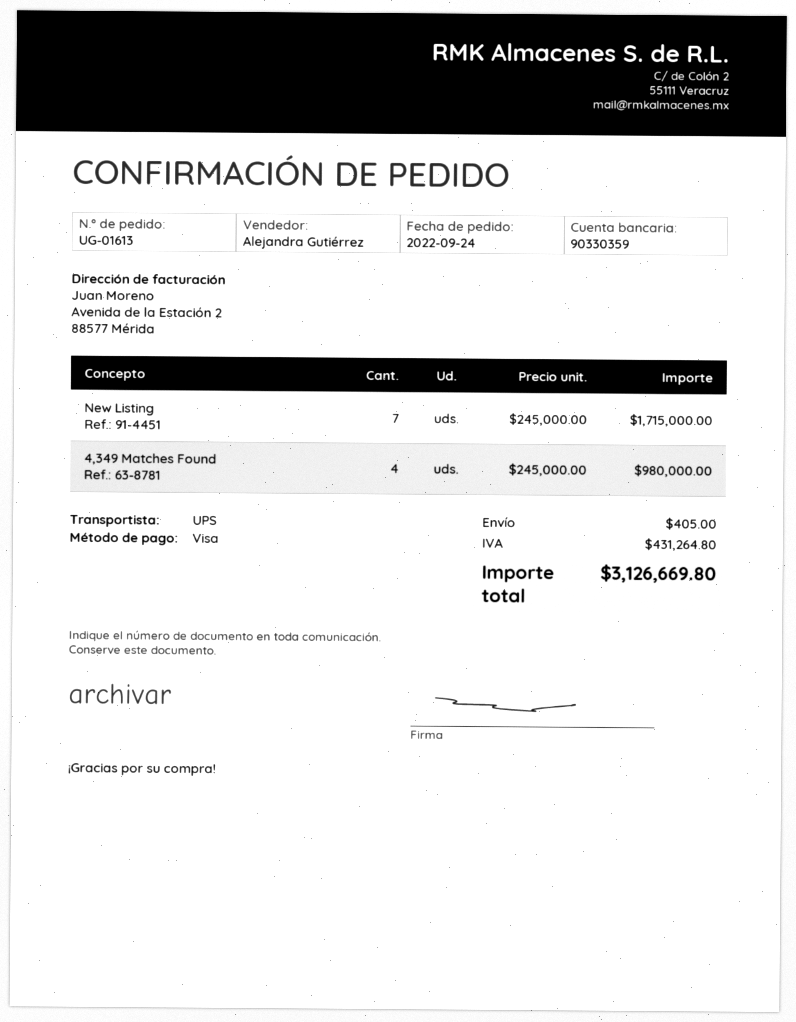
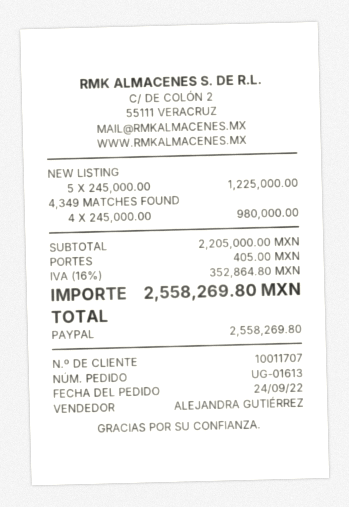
payment method: Visa -> PayPal
New Listing: 7 x 245000.00 = 1715000.00 -> 5 x 245000.00 = 1225000.00
tax: 431264.80 -> 352864.80
total: 3126669.80 -> 2558269.80

